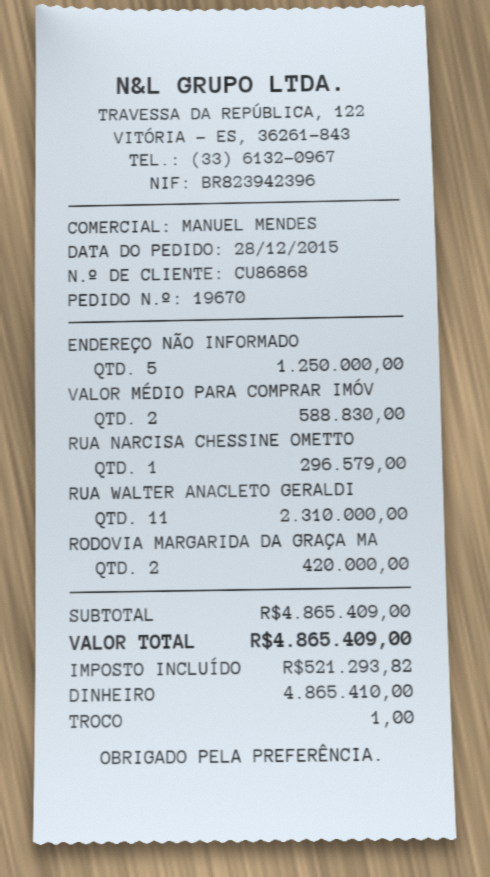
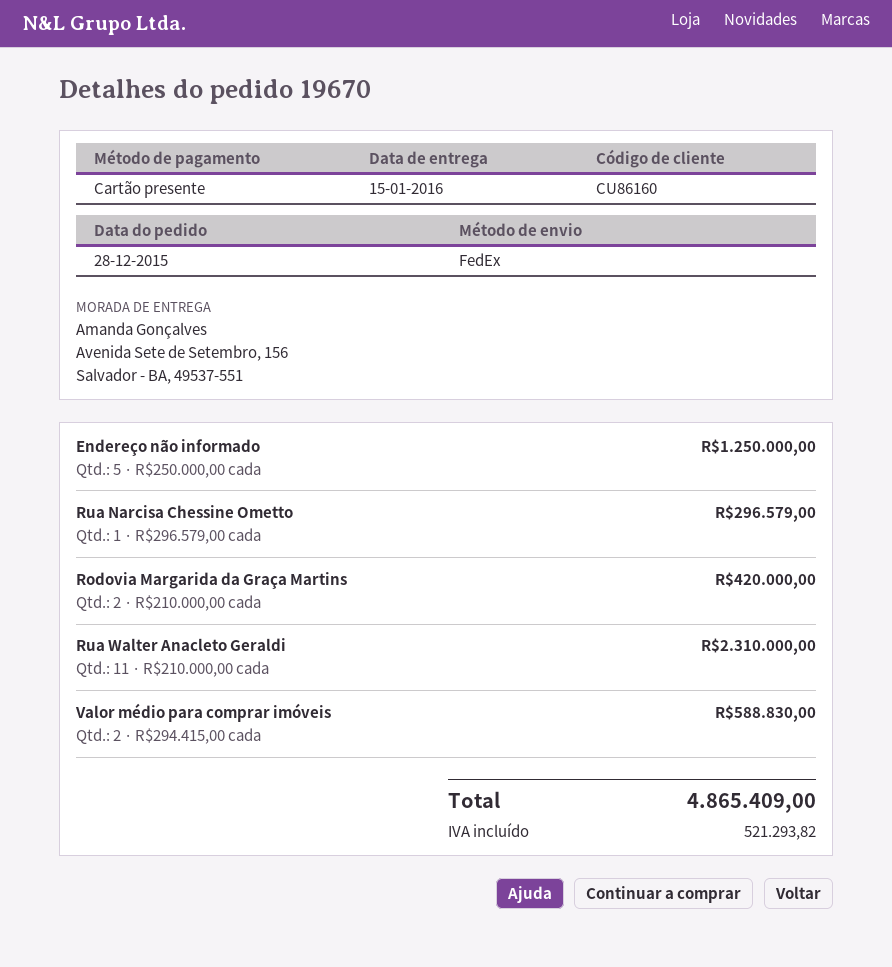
customer number: CU86868 -> CU86160
payment method: cash -> gift card

